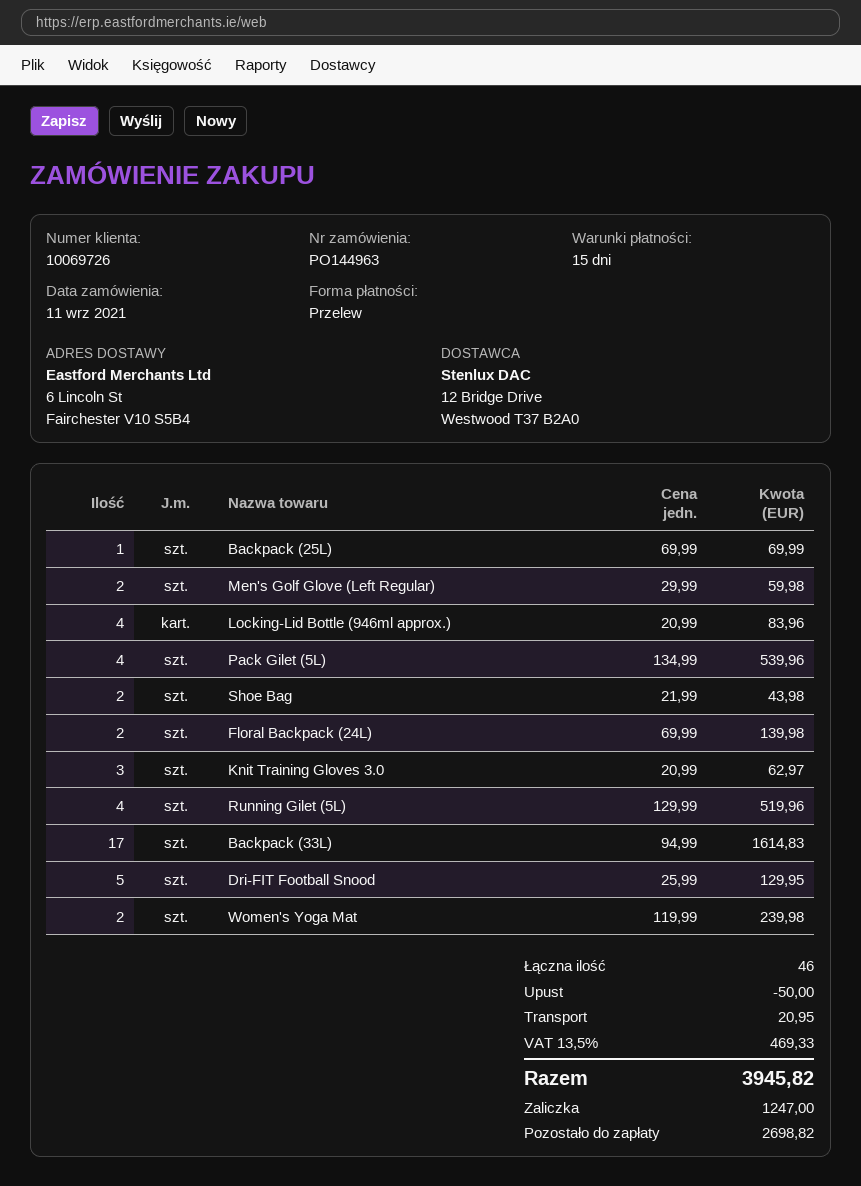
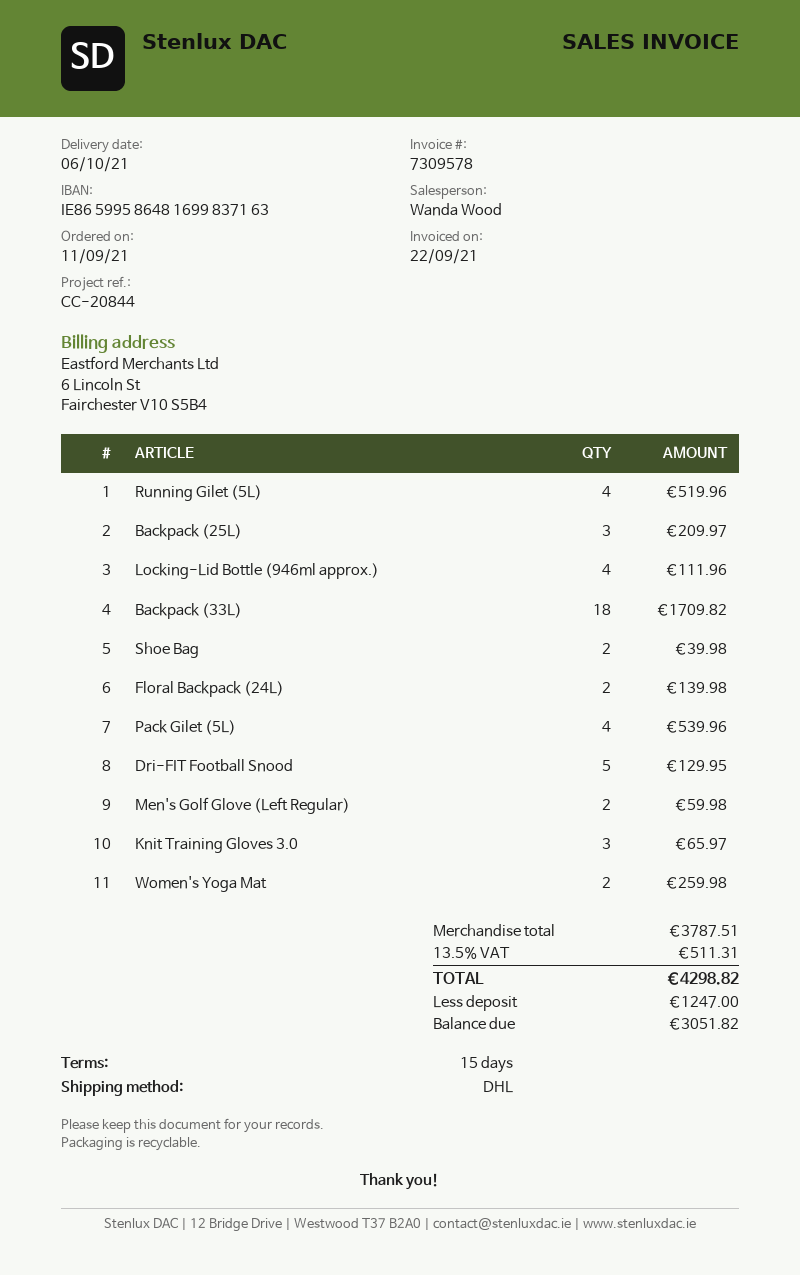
Backpack (25L): 1 for 69.99 -> 3 for 209.97
Locking-Lid Bottle (946ml approx.): 4 for 83.96 -> 4 for 111.96
Shoe Bag: 2 for 43.98 -> 2 for 39.98
Knit Training Gloves 3.0: 3 for 62.97 -> 3 for 65.97
Backpack (33L): 17 for 1614.83 -> 18 for 1709.82
Women's Yoga Mat: 2 for 239.98 -> 2 for 259.98
discount: 50.00 -> none
shipping: 20.95 -> none
tax: 13.5% = 469.33 -> 13.5% = 511.31
total: 3945.82 -> 4298.82
balance: 2698.82 -> 3051.82

